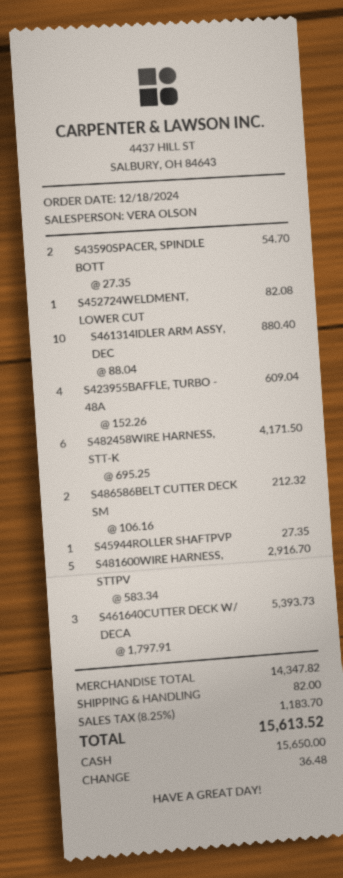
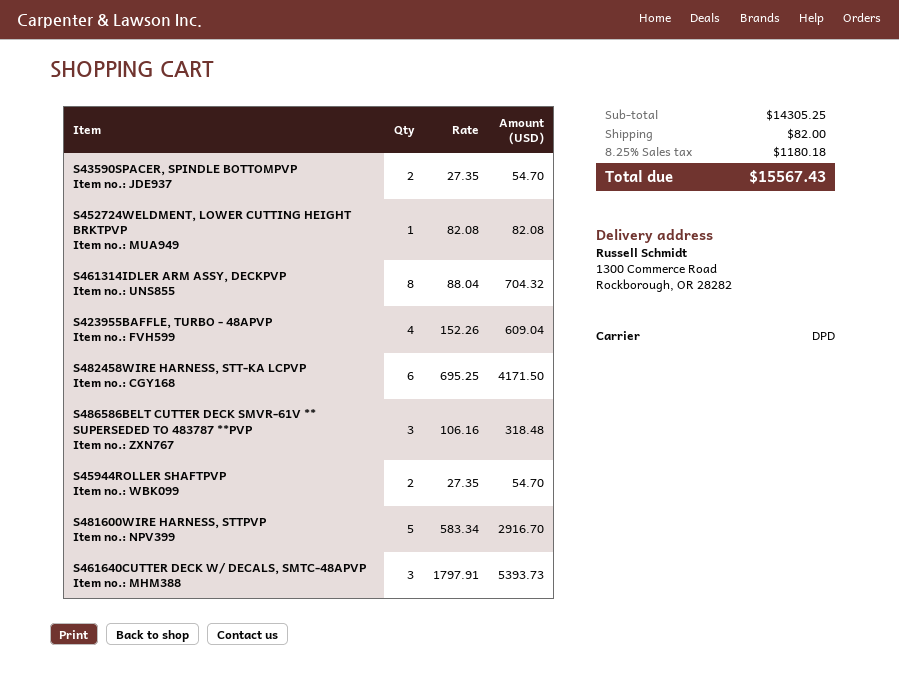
S461314IDLER ARM ASSY, DEC: 10 x 88.04 = 880.40 -> 8 x 88.04 = 704.32
S486586BELT CUTTER DECK SM: 2 x 106.16 = 212.32 -> 3 x 106.16 = 318.48
S45944ROLLER SHAFTPVP: 1 x 27.35 = 27.35 -> 2 x 27.35 = 54.70
subtotal: 14347.82 -> 14305.25
tax: 8.25% = 1183.70 -> 8.25% = 1180.18
total: 15613.52 -> 15567.43

